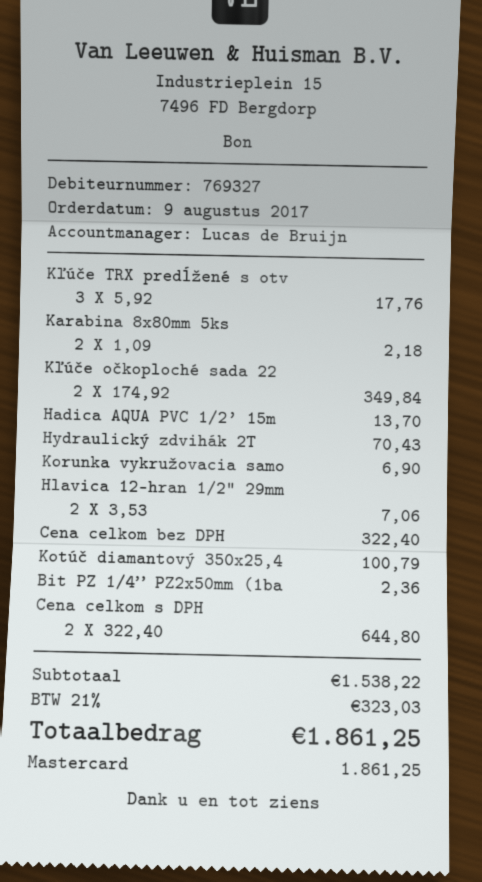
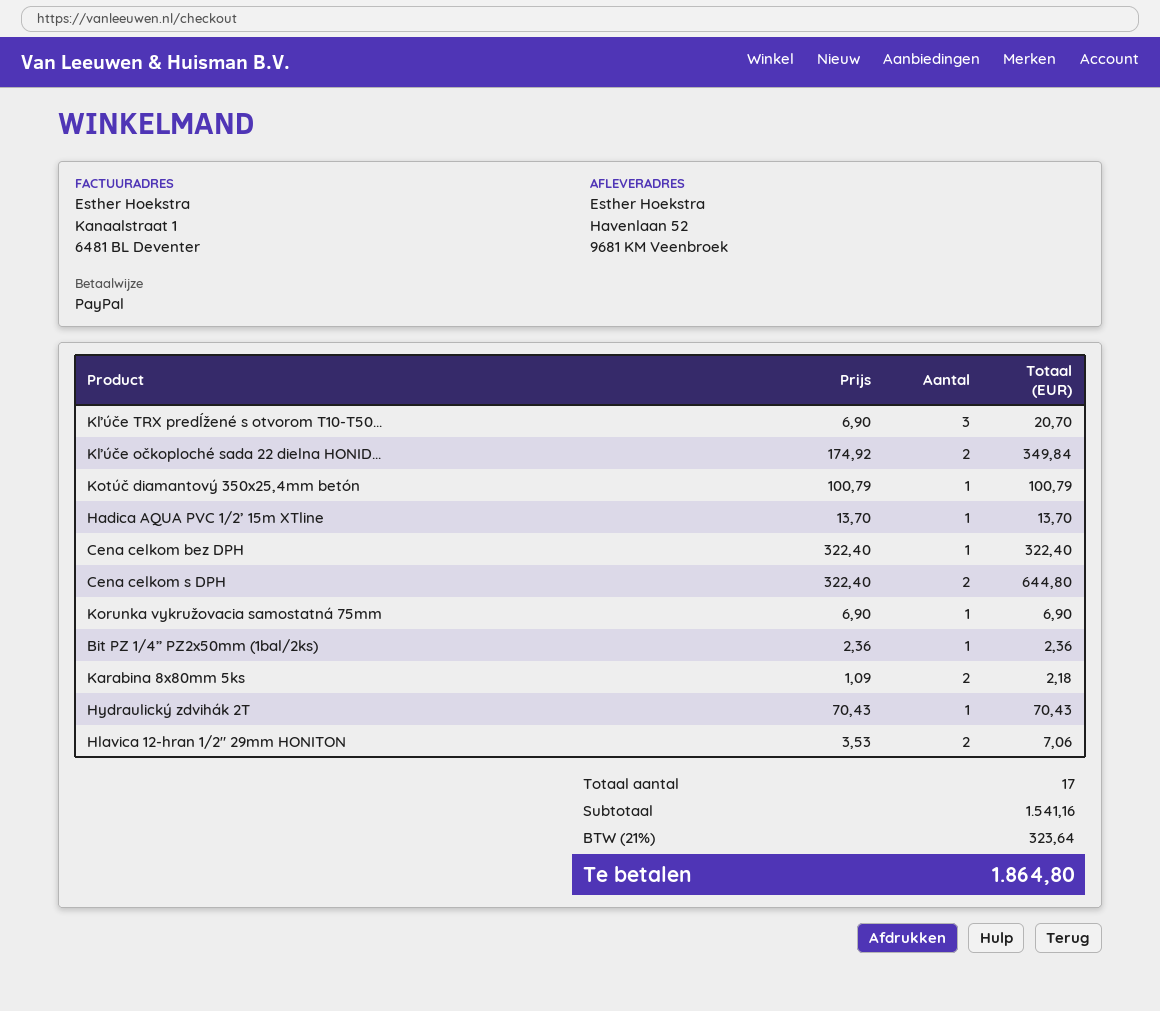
payment method: Mastercard -> PayPal
Kľúče TRX predĺžené s otv: 3 x 5.92 = 17.76 -> 3 x 6.90 = 20.70
subtotal: 1538.22 -> 1541.16
tax: 21% = 323.03 -> 21% = 323.64
total: 1861.25 -> 1864.80

